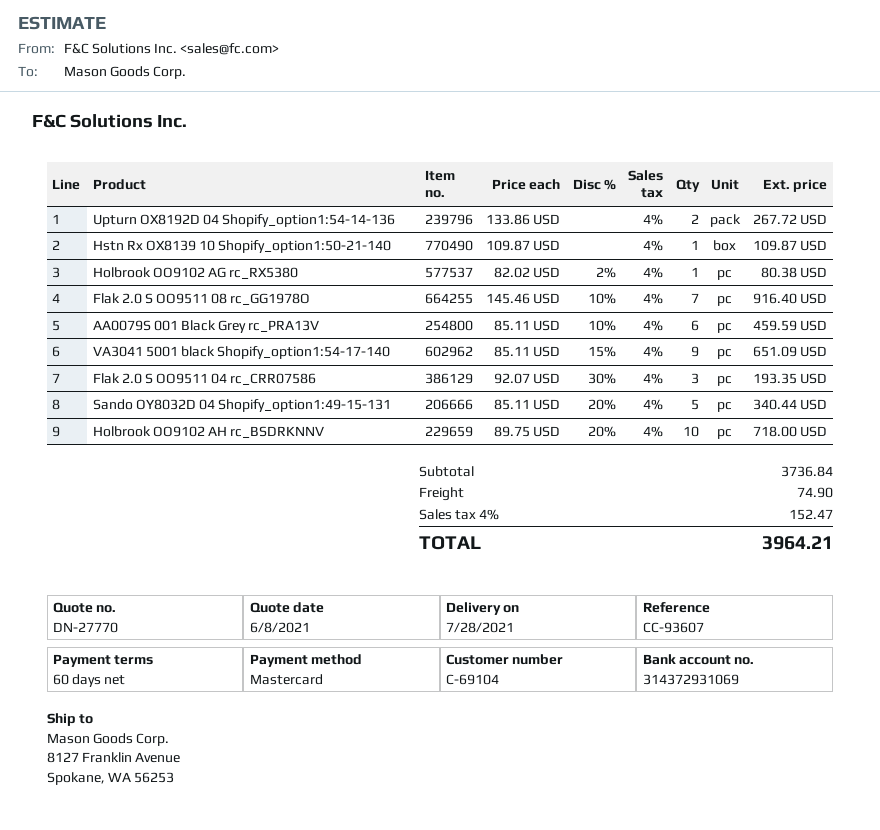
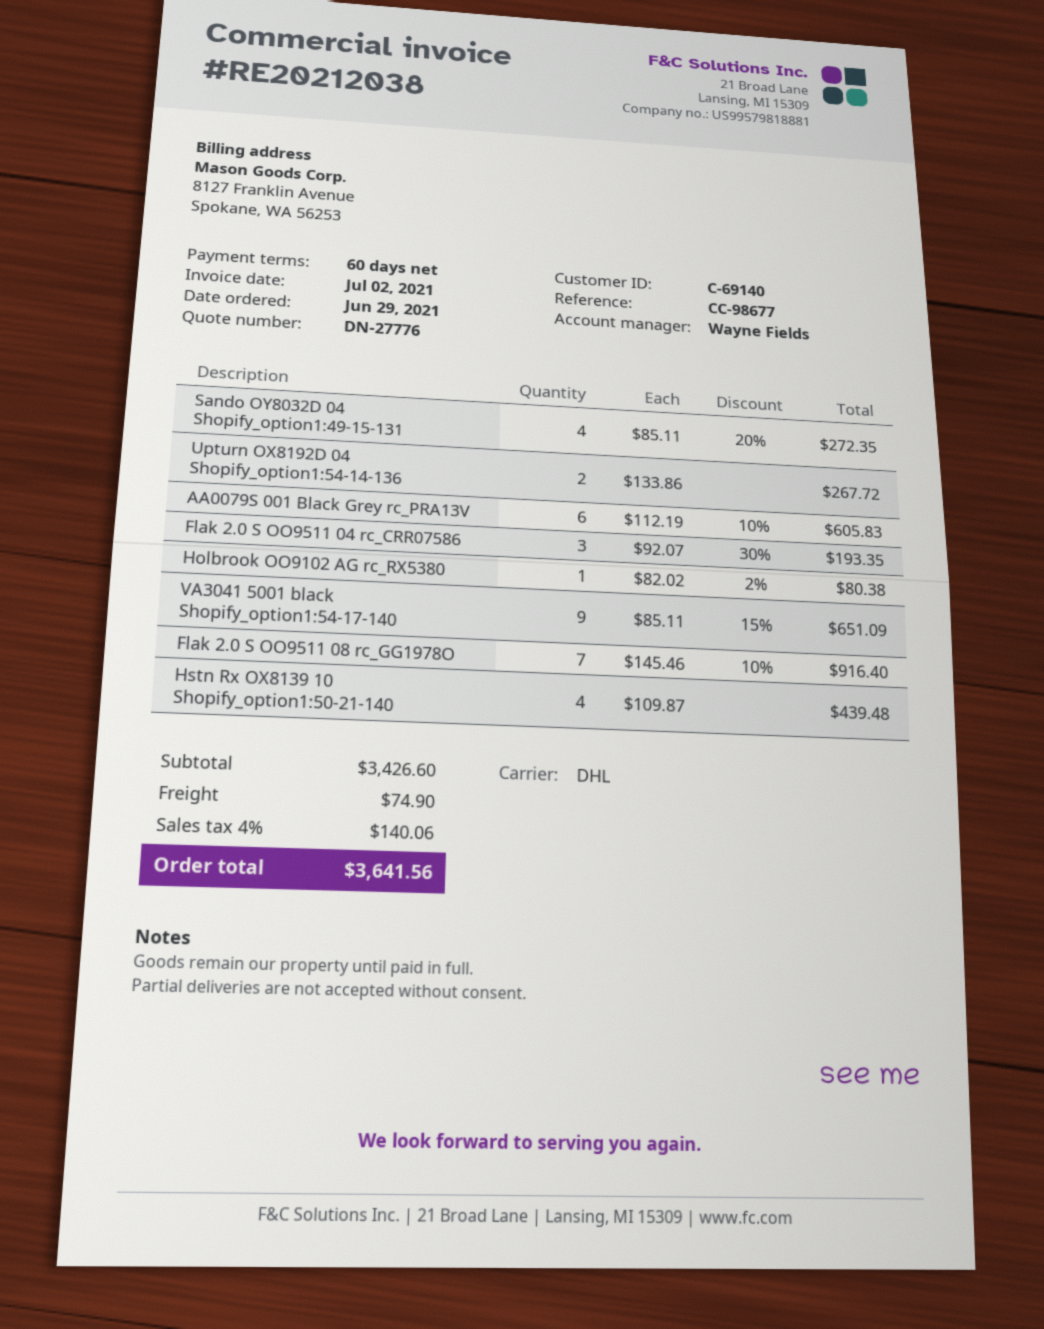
quote number: DN-27770 -> DN-27776
customer number: C-69104 -> C-69140
reference: CC-93607 -> CC-98677
Hstn Rx OX8139 10 Shopify_option1:50-21-140: 1 x 109.87 = 109.87 -> 4 x 109.87 = 439.48
AA0079S 001 Black Grey rc_PRA13V: 6 x 85.11 - 10% = 459.59 -> 6 x 112.19 - 10% = 605.83
Sando OY8032D 04 Shopify_option1:49-15-131: 5 x 85.11 - 20% = 340.44 -> 4 x 85.11 - 20% = 272.35
Holbrook OO9102 AH rc_BSDRKNNV: 10 x 89.75 - 20% = 718.00 -> none
subtotal: 3736.84 -> 3426.60
tax: 4% = 152.47 -> 4% = 140.06
total: 3964.21 -> 3641.56

